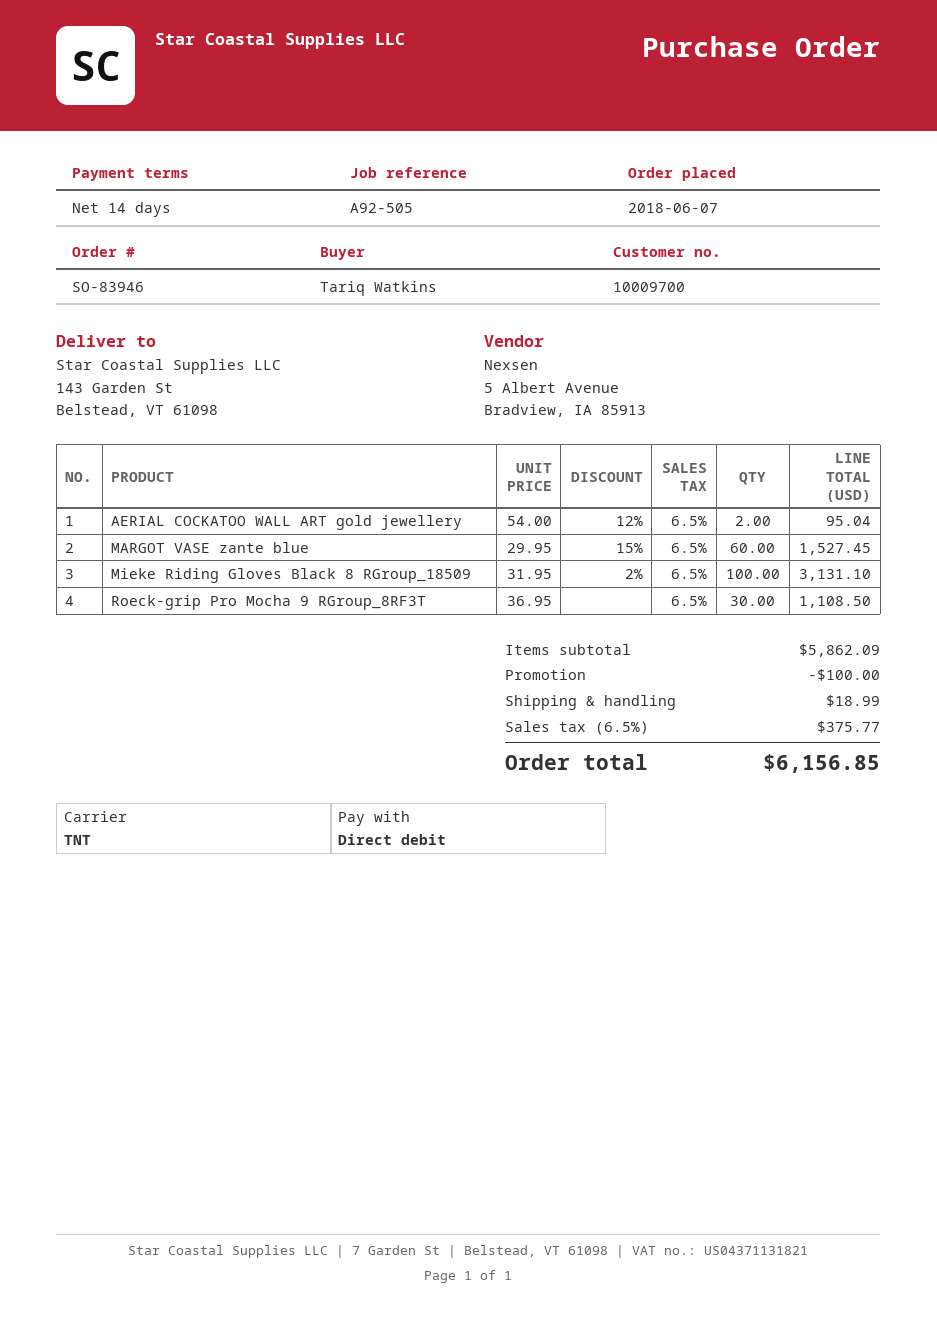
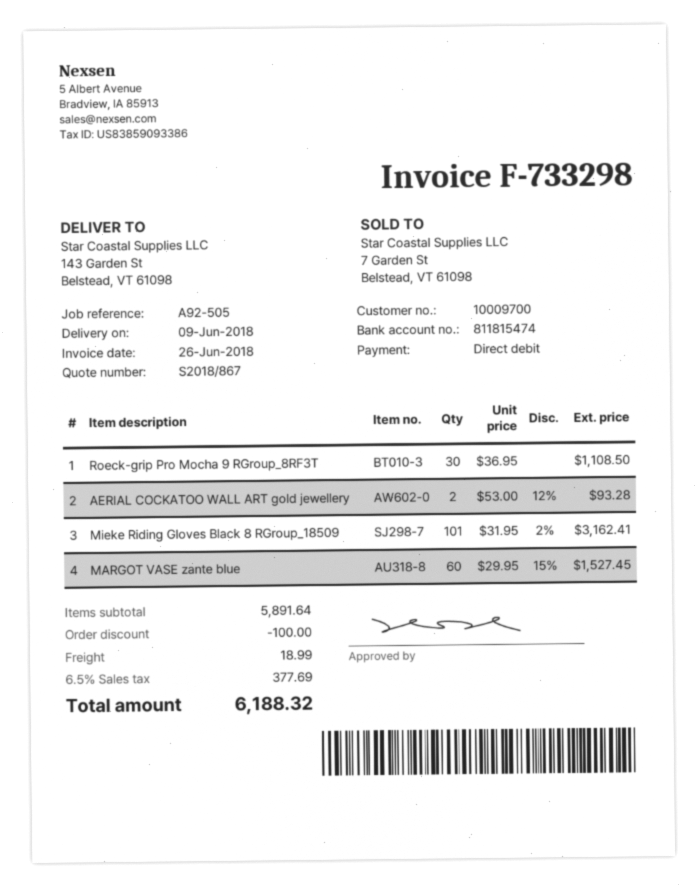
AERIAL COCKATOO WALL ART gold jewellery: 2 x 54.00 - 12% = 95.04 -> 2 x 53.00 - 12% = 93.28
Mieke Riding Gloves Black 8 RGroup_18509: 100 x 31.95 - 2% = 3131.10 -> 101 x 31.95 - 2% = 3162.41
subtotal: 5862.09 -> 5891.64
tax: 6.5% = 375.77 -> 6.5% = 377.69
total: 6156.85 -> 6188.32

